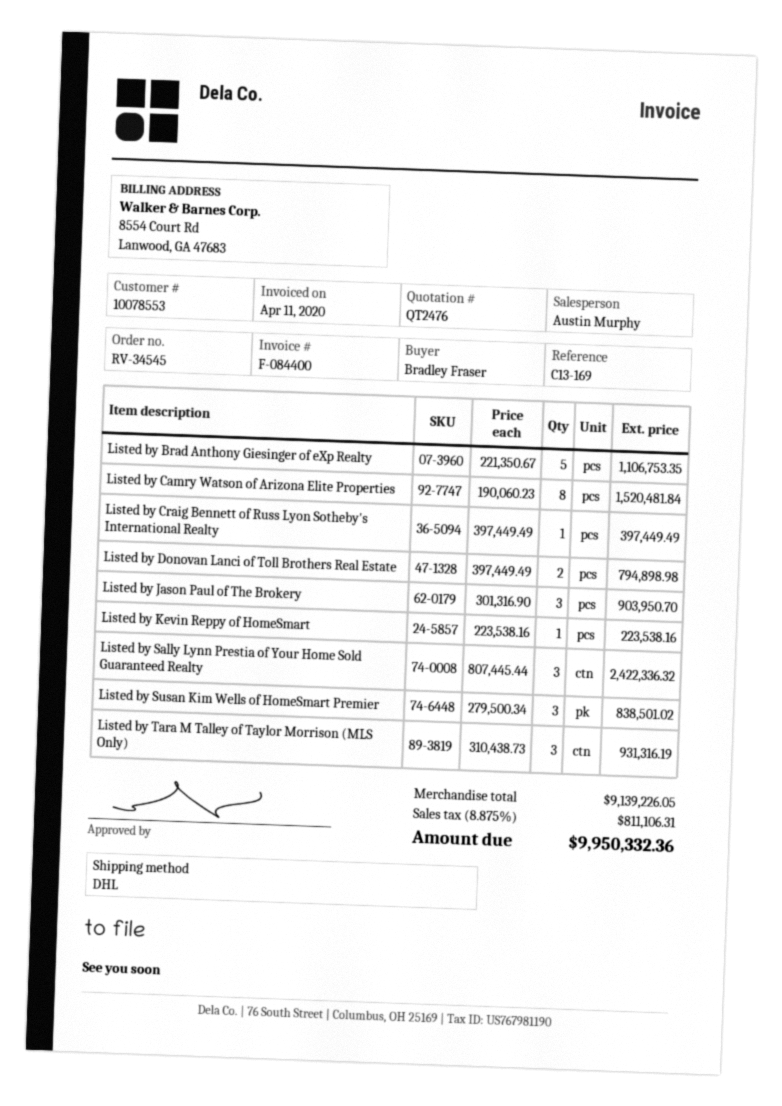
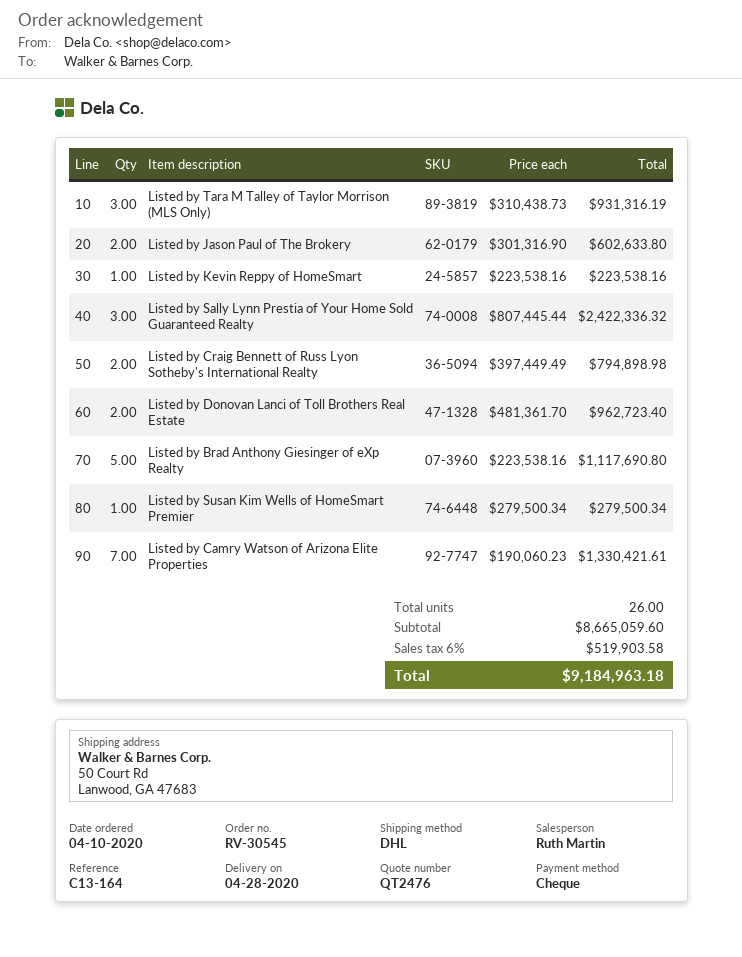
order number: RV-34545 -> RV-30545
reference: C13-169 -> C13-164
sales rep: Austin Murphy -> Ruth Martin
Listed by Brad Anthony Giesinger of eXp Realty: 5 x 221350.67 = 1106753.35 -> 5 x 223538.16 = 1117690.80
Listed by Camry Watson of Arizona Elite Properties: 8 x 190060.23 = 1520481.84 -> 7 x 190060.23 = 1330421.61
Listed by Craig Bennett of Russ Lyon Sotheby's International Realty: 1 x 397449.49 = 397449.49 -> 2 x 397449.49 = 794898.98
Listed by Donovan Lanci of Toll Brothers Real Estate: 2 x 397449.49 = 794898.98 -> 2 x 481361.70 = 962723.40
Listed by Jason Paul of The Brokery: 3 x 301316.90 = 903950.70 -> 2 x 301316.90 = 602633.80
Listed by Susan Kim Wells of HomeSmart Premier: 3 x 279500.34 = 838501.02 -> 1 x 279500.34 = 279500.34
subtotal: 9139226.05 -> 8665059.60
tax: 8.875% = 811106.31 -> 6% = 519903.58
total: 9950332.36 -> 9184963.18

